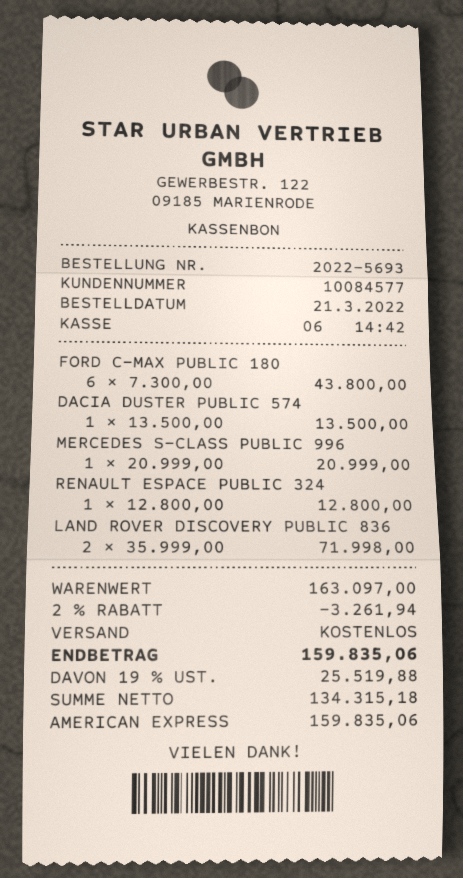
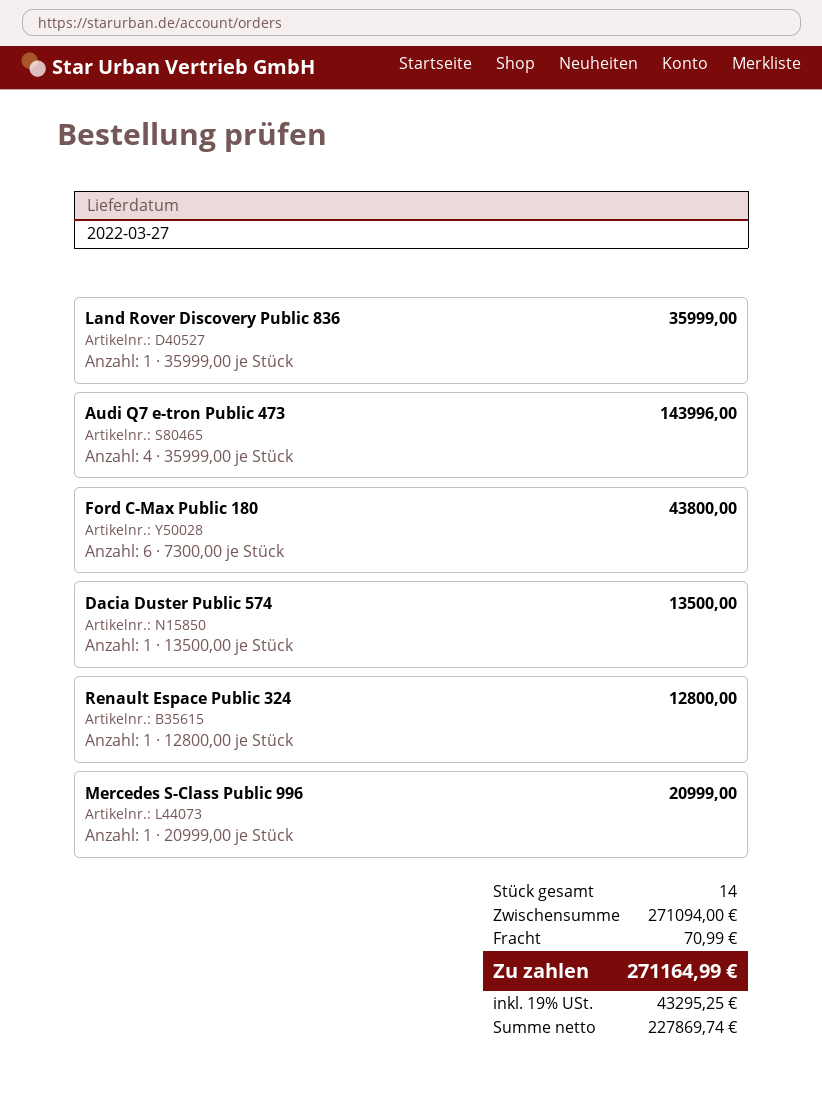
LAND ROVER DISCOVERY PUBLIC 836: 2 x 35999.00 = 71998.00 -> 1 x 35999.00 = 35999.00
Audi Q7 e-tron Public 473: none -> 4 x 35999.00 = 143996.00
subtotal: 163097.00 -> 271094.00
discount: 2% = 3261.94 -> none
shipping: 0.00 -> 70.99
net: 134315.18 -> 227869.74
tax: 19% = 25519.88 -> 19% = 43295.25
total: 159835.06 -> 271164.99

